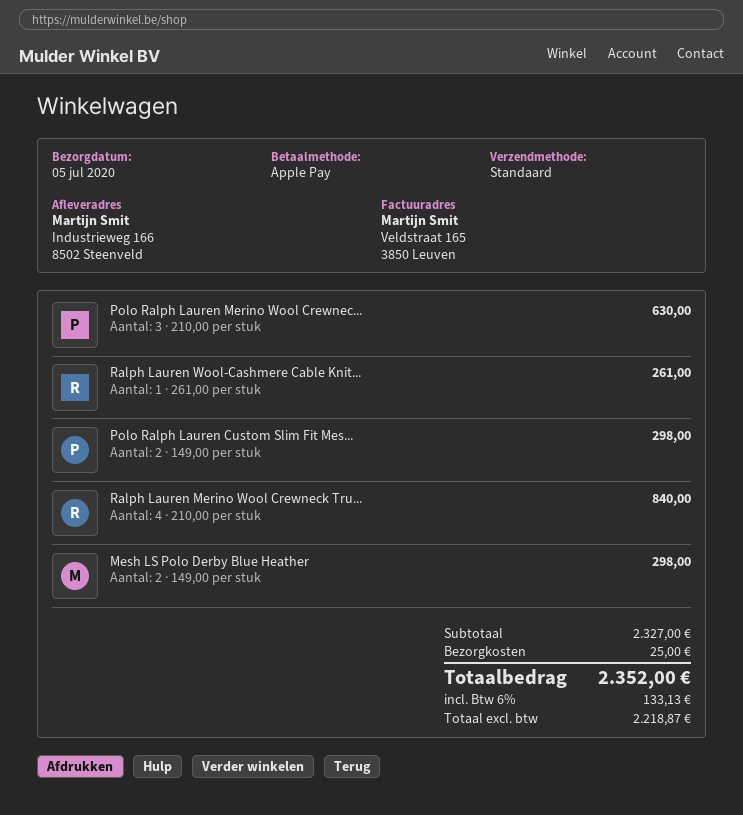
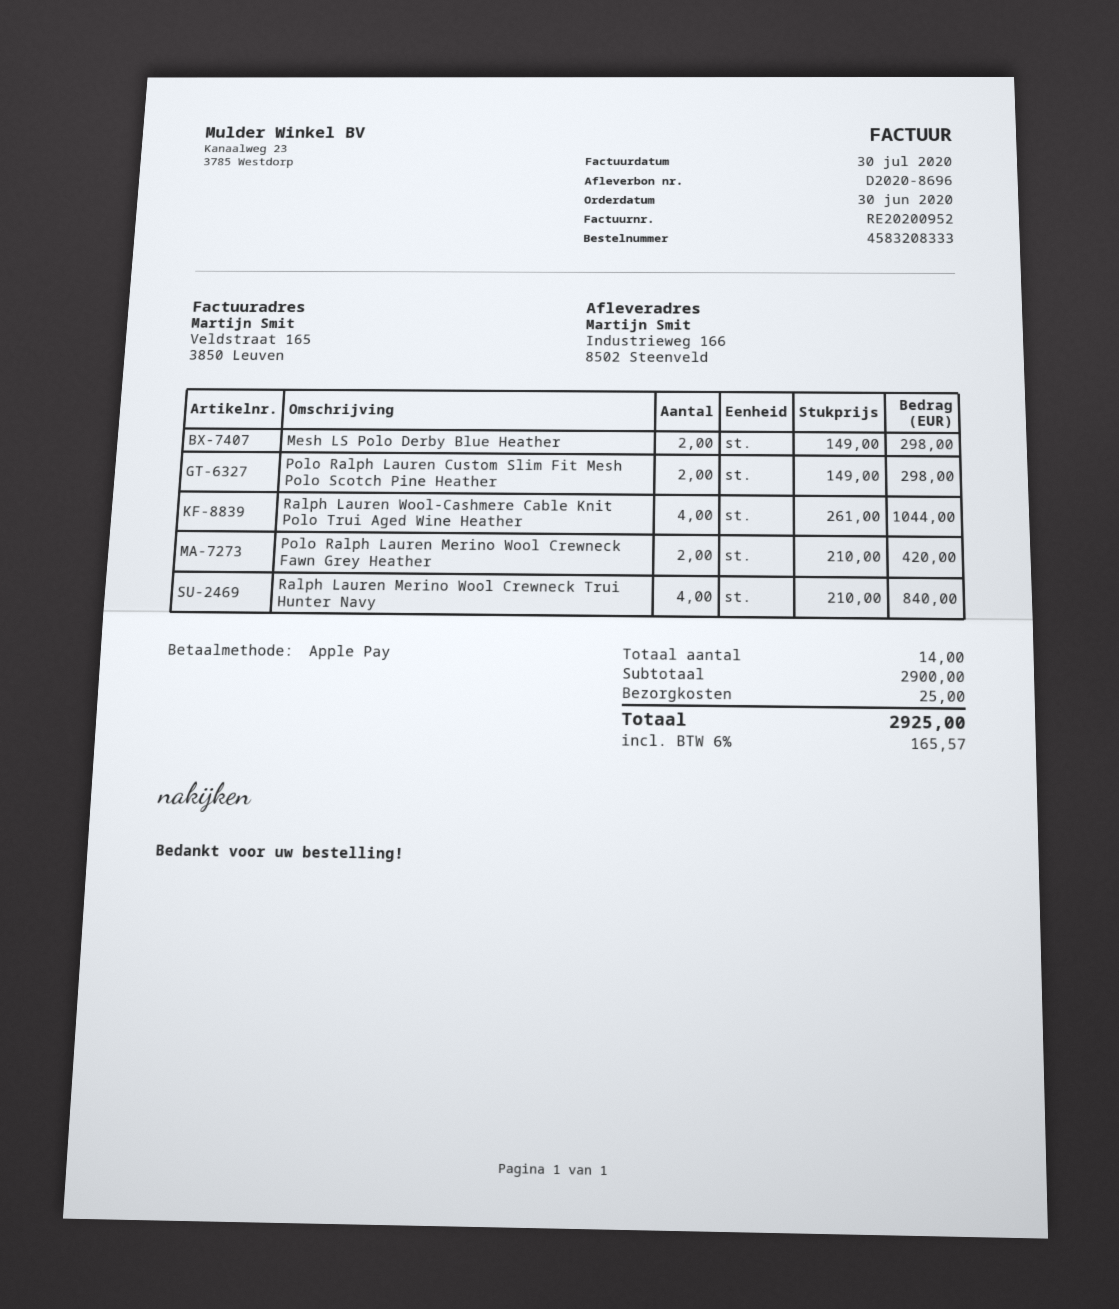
Polo Ralph Lauren Merino Wool Crewnec...: 3 x 210.00 = 630.00 -> 2 x 210.00 = 420.00
Ralph Lauren Wool-Cashmere Cable Knit...: 1 x 261.00 = 261.00 -> 4 x 261.00 = 1044.00
subtotal: 2327.00 -> 2900.00
tax: 6% = 133.13 -> 6% = 165.57
total: 2352.00 -> 2925.00

